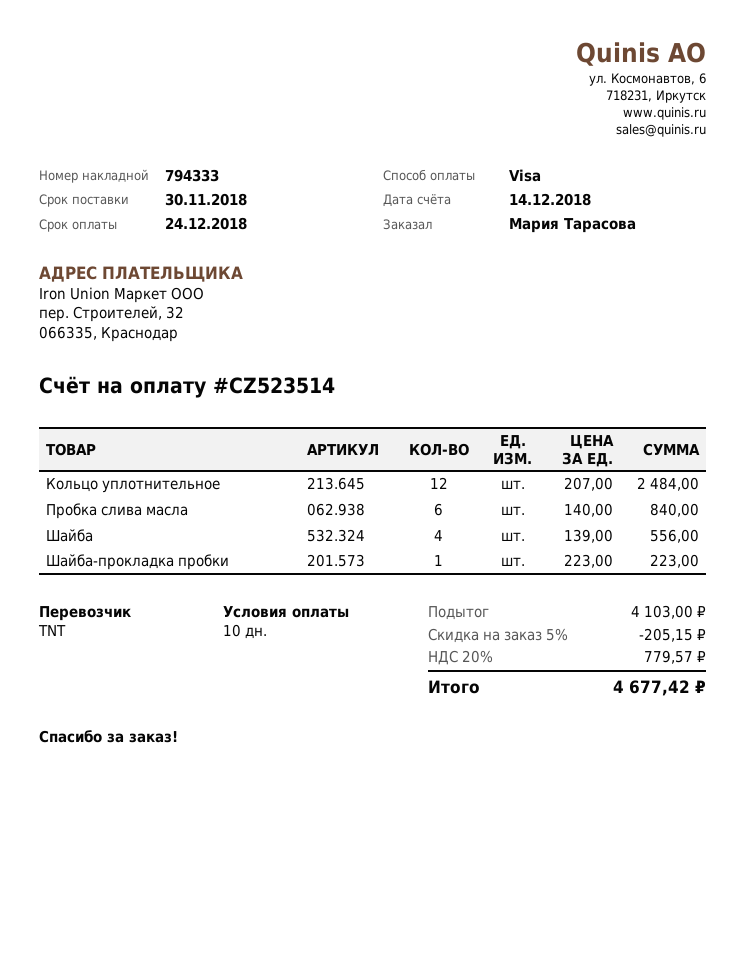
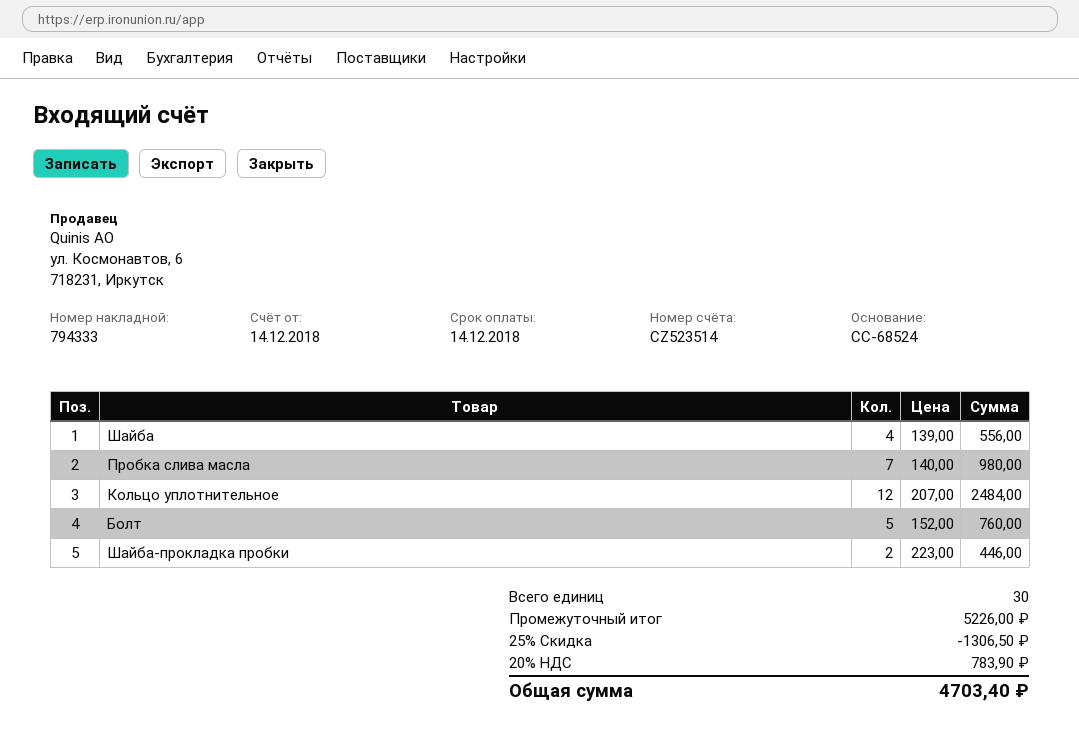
due date: 2018-12-24 -> 2018-12-14
Пробка слива масла: 6 x 140.00 = 840.00 -> 7 x 140.00 = 980.00
Шайба-прокладка пробки: 1 x 223.00 = 223.00 -> 2 x 223.00 = 446.00
Болт: none -> 5 x 152.00 = 760.00
subtotal: 4103.00 -> 5226.00
discount: 5% = 205.15 -> 25% = 1306.50
tax: 20% = 779.57 -> 20% = 783.90
total: 4677.42 -> 4703.40

